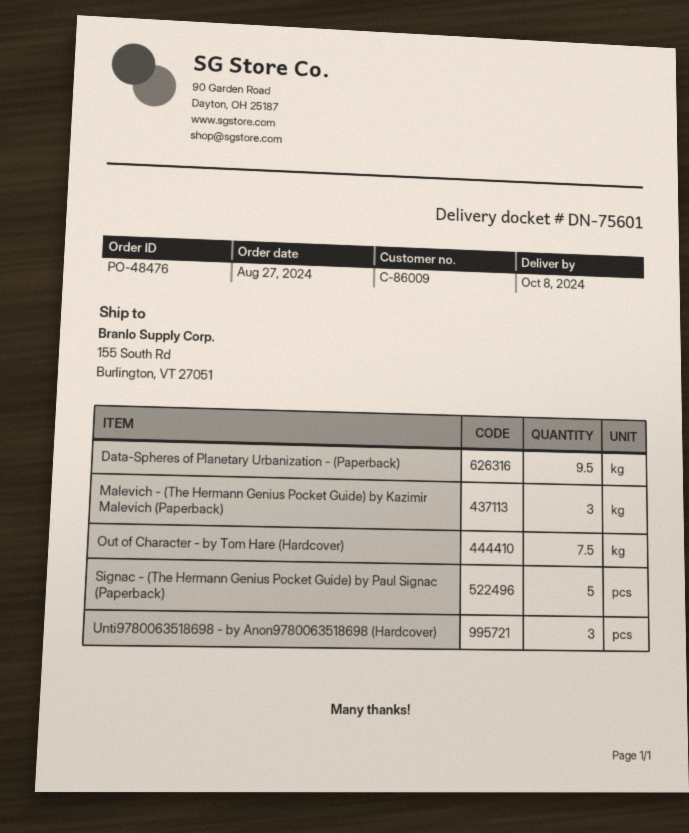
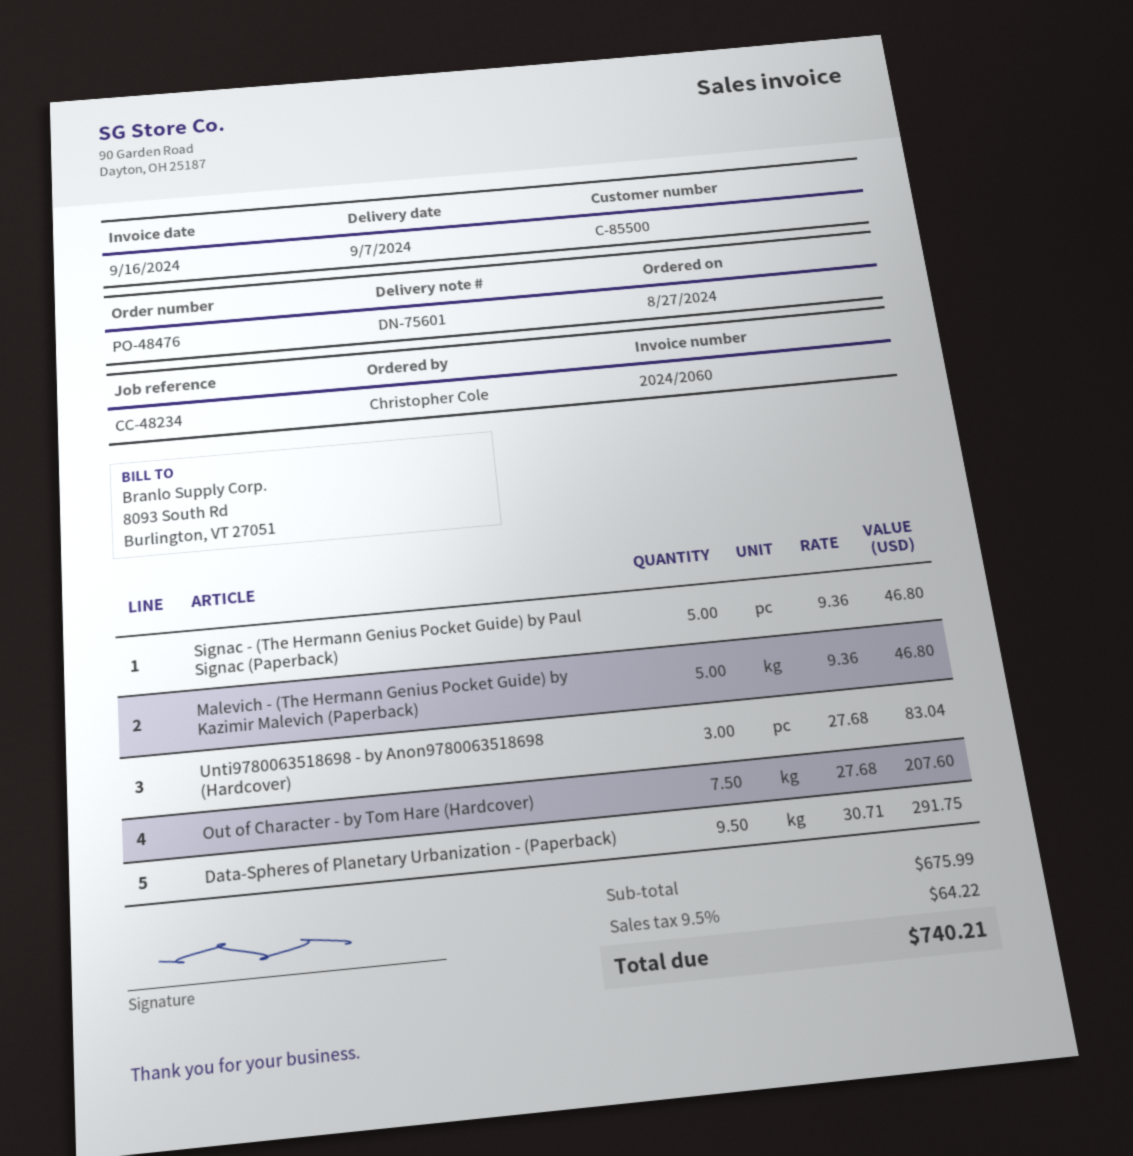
delivery date: 2024-10-08 -> 2024-09-07
customer number: C-86009 -> C-85500
Malevich - (The Hermann Genius Pocket Guide) by Kazimir Malevich (Paperback): 3 -> 5

